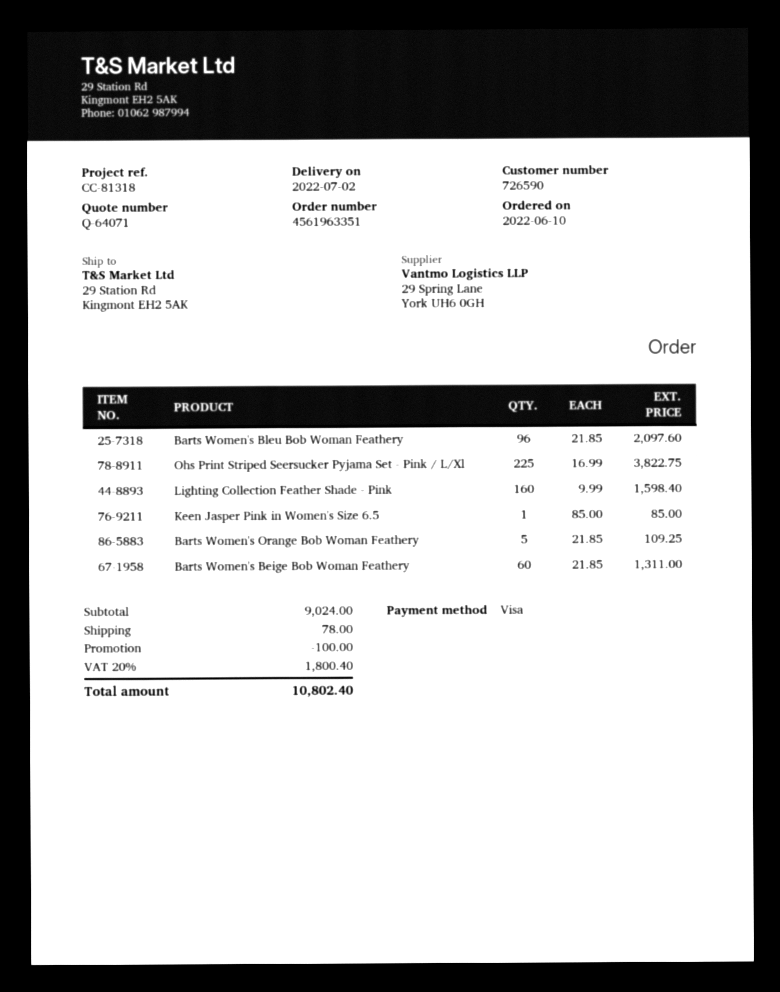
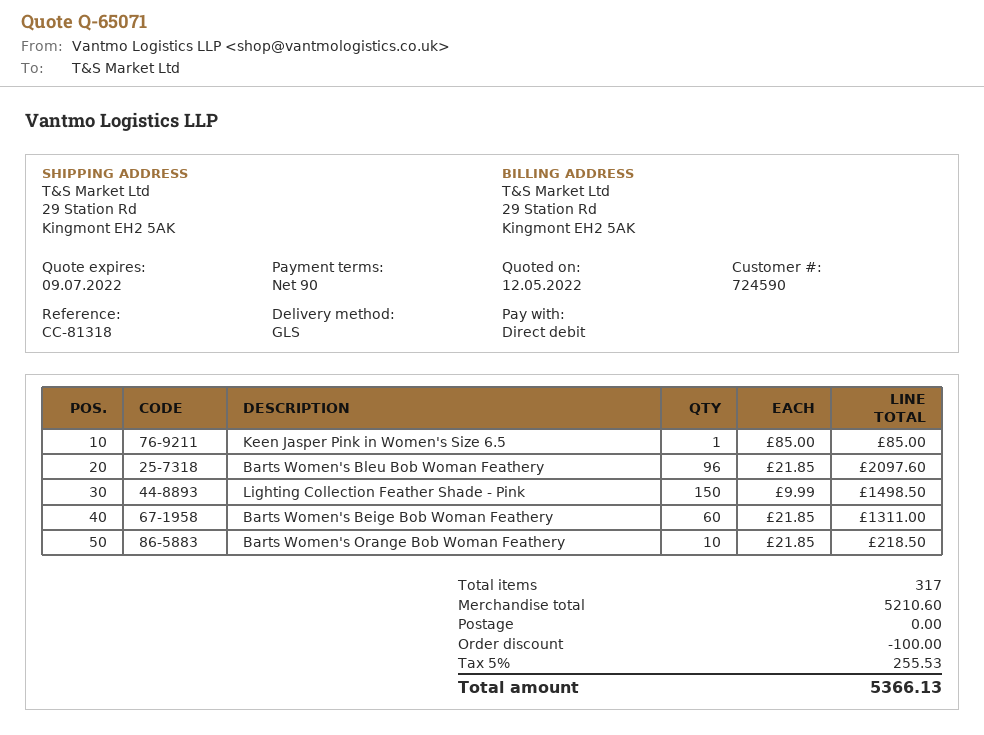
quote number: Q-64071 -> Q-65071
customer number: 726590 -> 724590
payment method: Visa -> direct debit
Ohs Print Striped Seersucker Pyjama Set - Pink / L/Xl: 225 x 16.99 = 3822.75 -> none
Lighting Collection Feather Shade - Pink: 160 x 9.99 = 1598.40 -> 150 x 9.99 = 1498.50
Barts Women's Orange Bob Woman Feathery: 5 x 21.85 = 109.25 -> 10 x 21.85 = 218.50
subtotal: 9024.00 -> 5210.60
shipping: 78.00 -> 0.00
tax: 20% = 1800.40 -> 5% = 255.53
total: 10802.40 -> 5366.13

